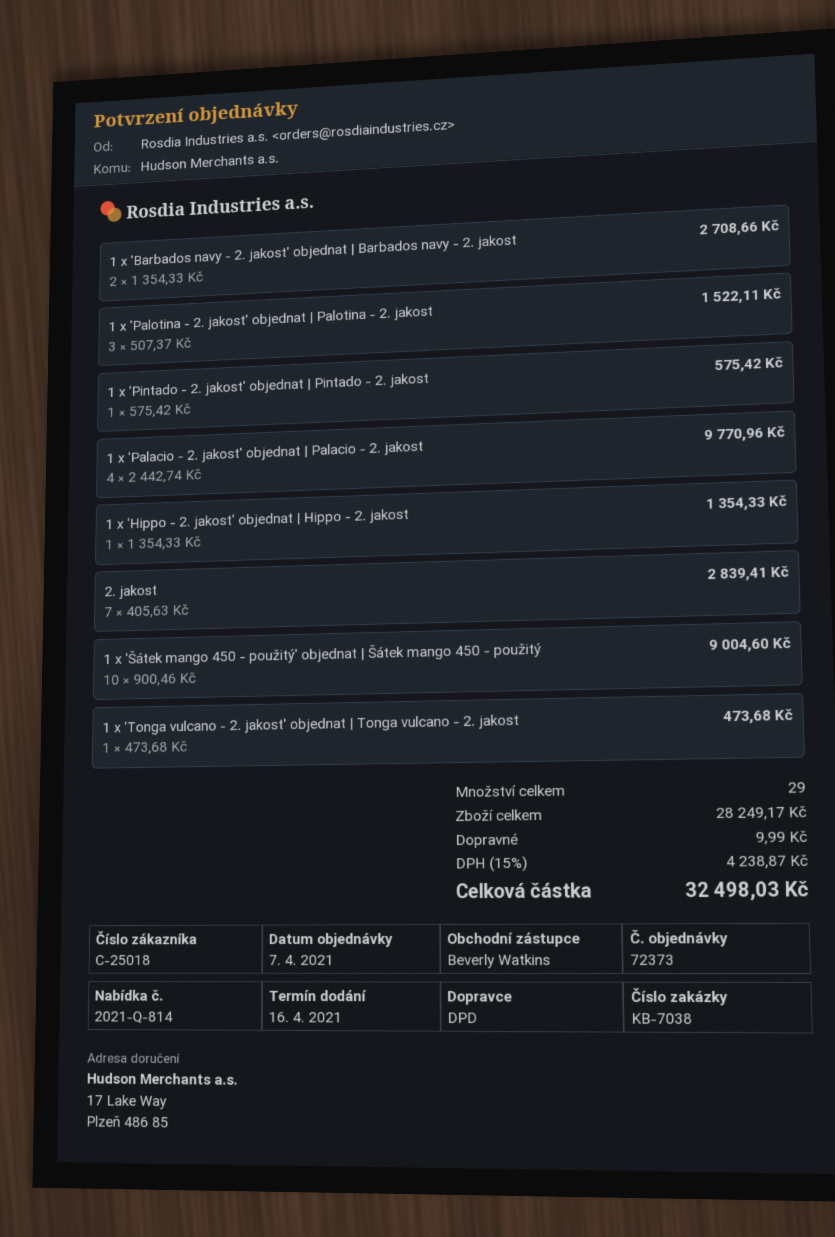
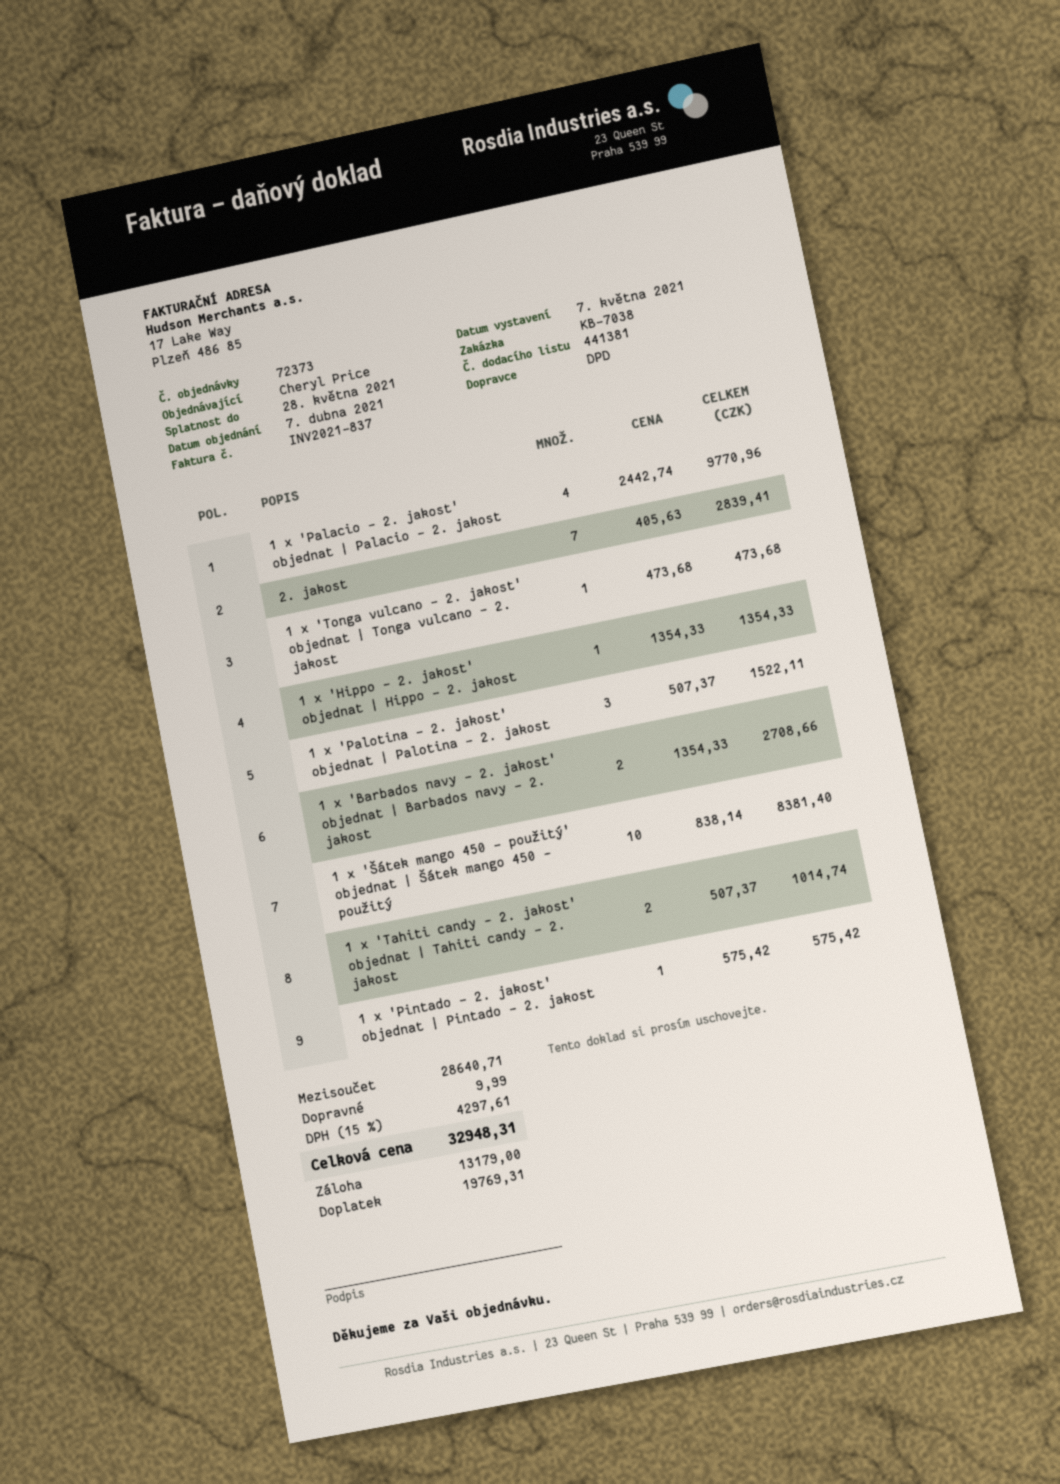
1 x 'Šátek mango 450 - použitý' objednat | Šátek mango 450 - použitý: 10 x 900.46 = 9004.60 -> 10 x 838.14 = 8381.40
1 x 'Tahiti candy - 2. jakost' objednat | Tahiti candy - 2. jakost: none -> 2 x 507.37 = 1014.74
subtotal: 28249.17 -> 28640.71
tax: 15% = 4238.87 -> 15% = 4297.61
total: 32498.03 -> 32948.31

